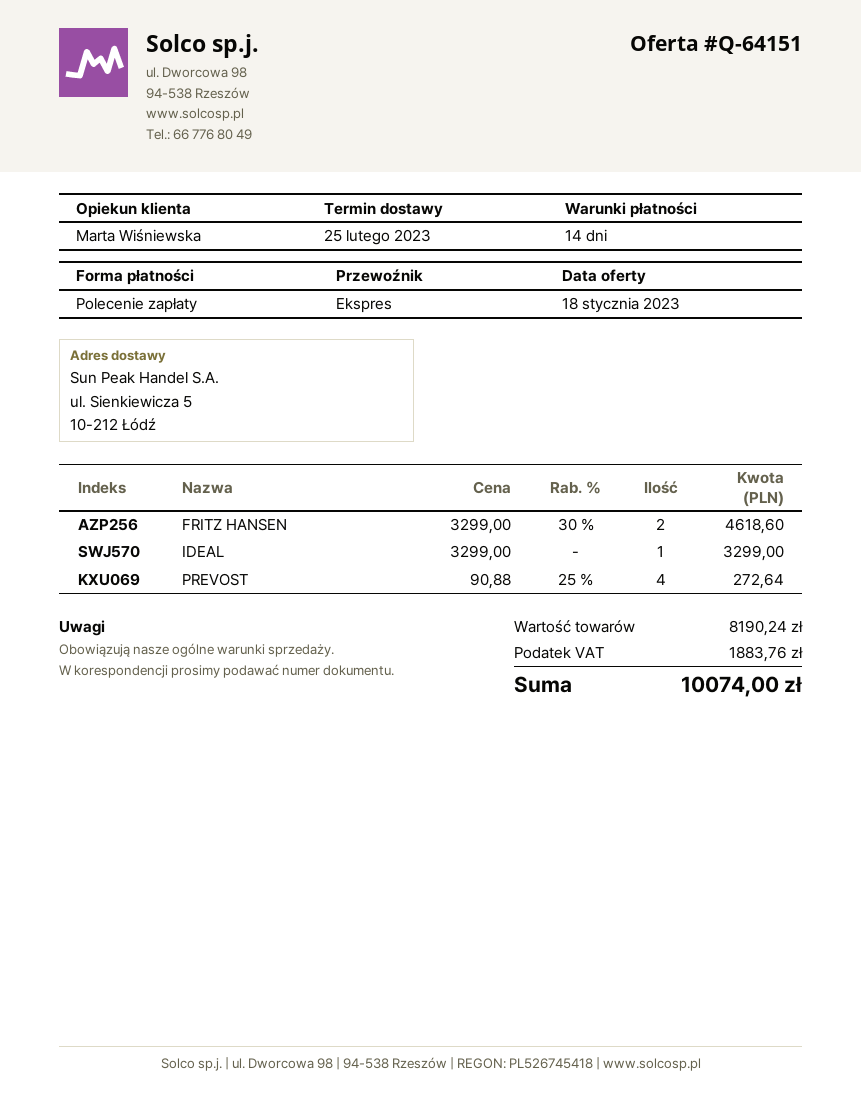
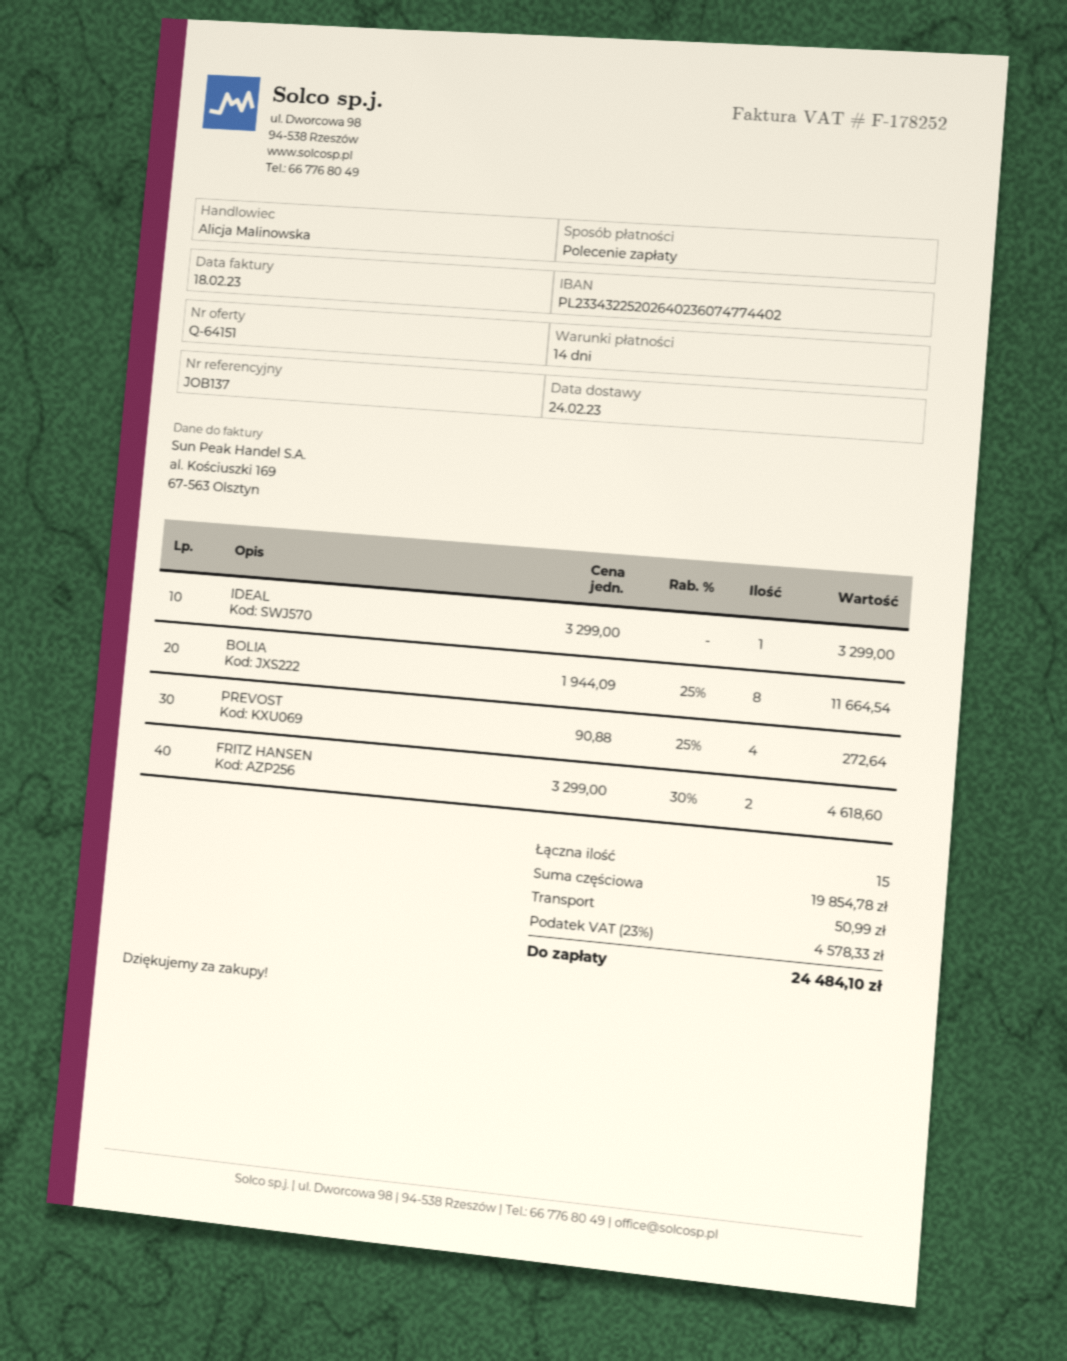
delivery date: 2023-02-25 -> 2023-02-24
sales rep: Marta Wiśniewska -> Alicja Malinowska
BOLIA: none -> 8 x 1944.09 - 25% = 11664.54
subtotal: 8190.24 -> 19854.78
shipping: none -> 50.99
tax: 1883.76 -> 4578.33
total: 10074.00 -> 24484.10

